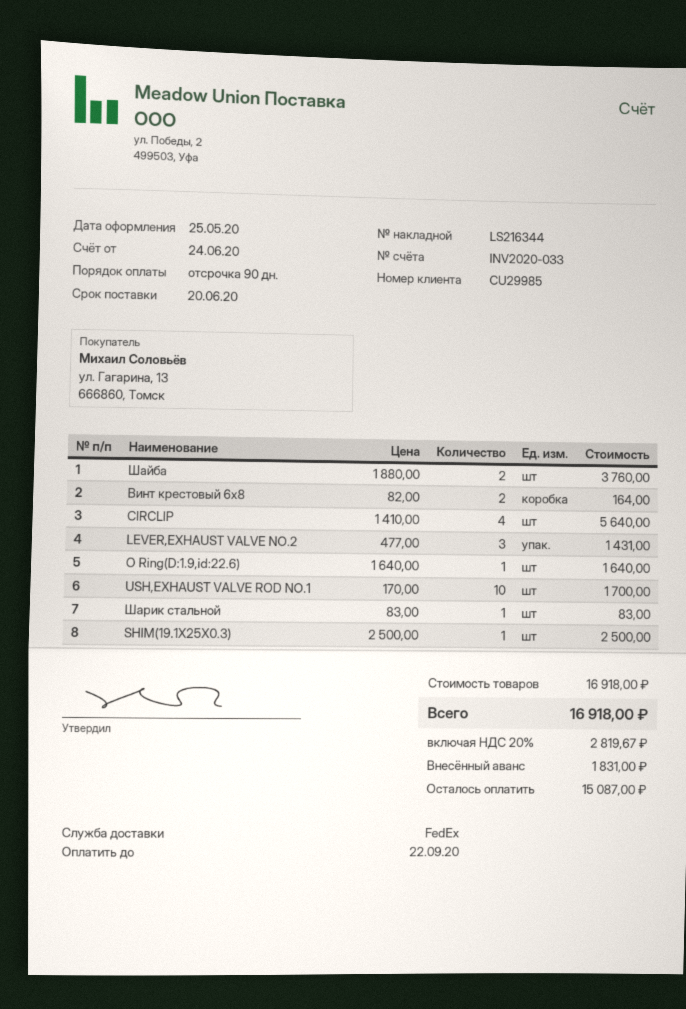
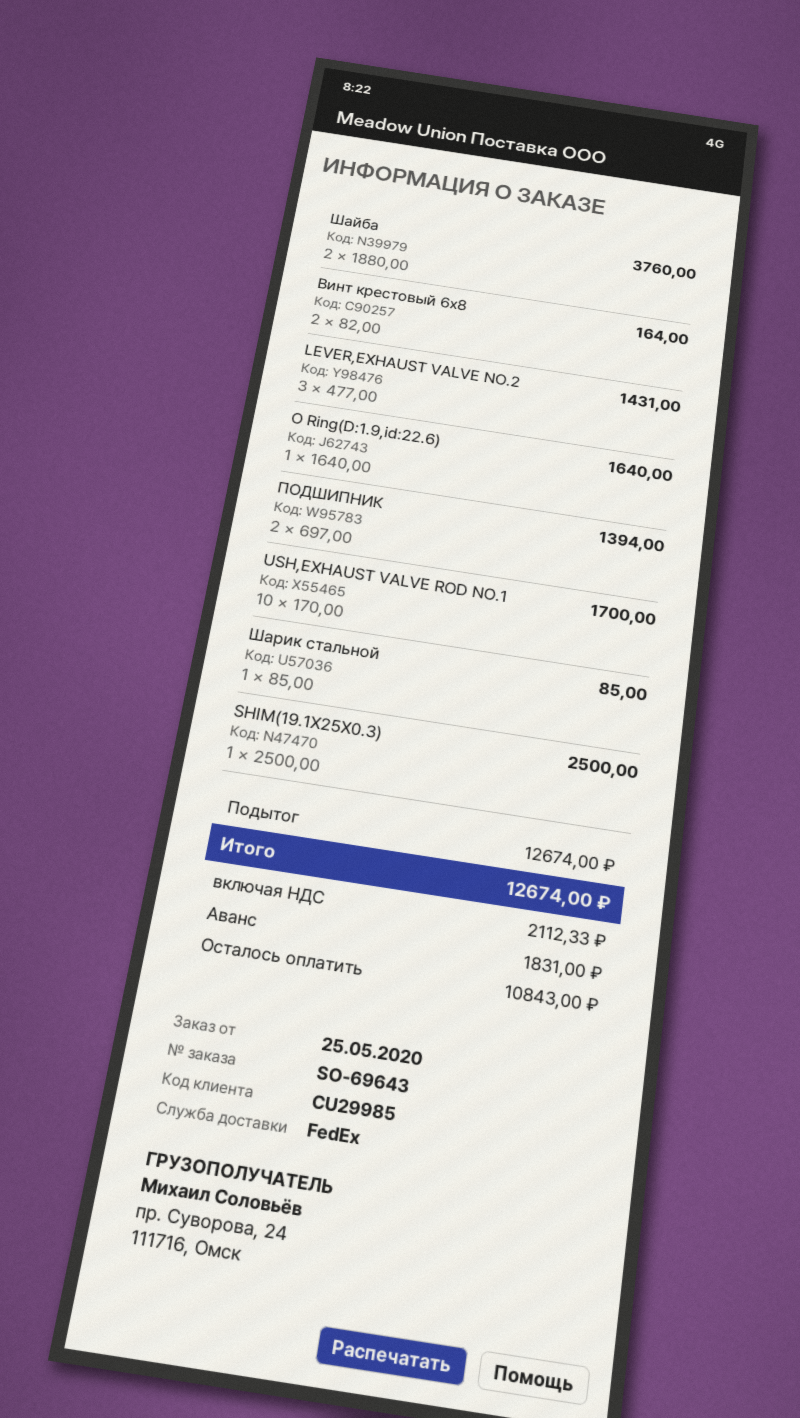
CIRCLIP: 4 x 1410.00 = 5640.00 -> none
Шарик стальной: 1 x 83.00 = 83.00 -> 1 x 85.00 = 85.00
ПОДШИПНИК: none -> 2 x 697.00 = 1394.00
subtotal: 16918.00 -> 12674.00
tax: 2819.67 -> 2112.33
total: 16918.00 -> 12674.00
balance: 15087.00 -> 10843.00

